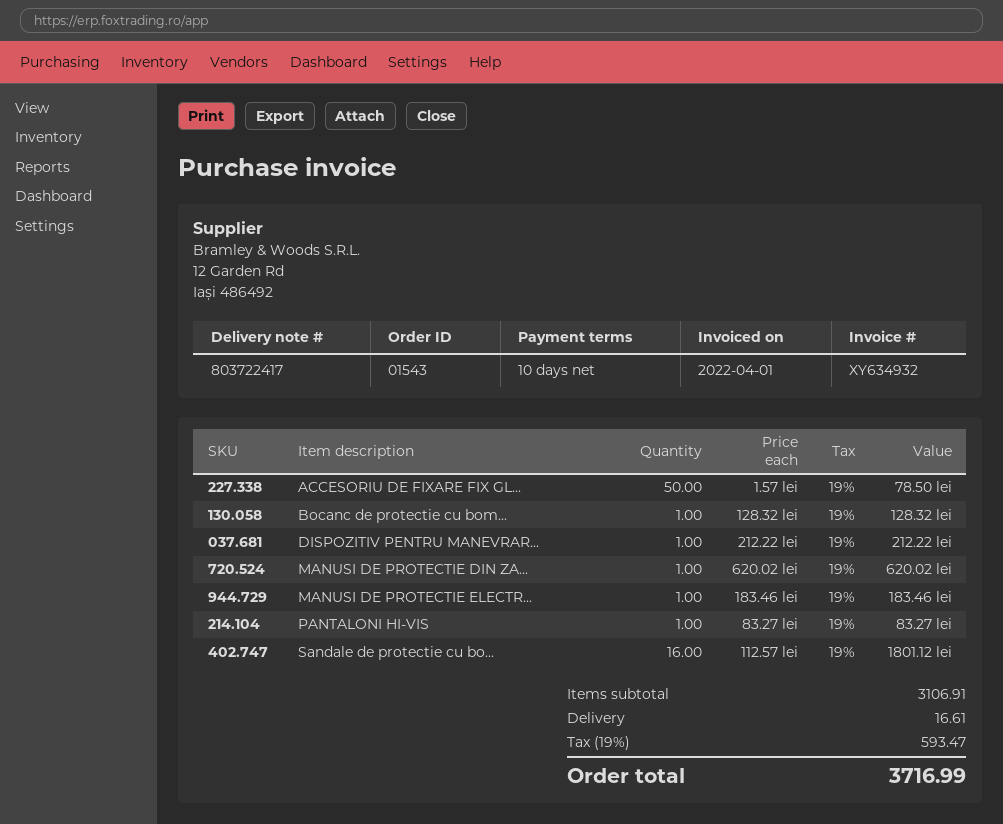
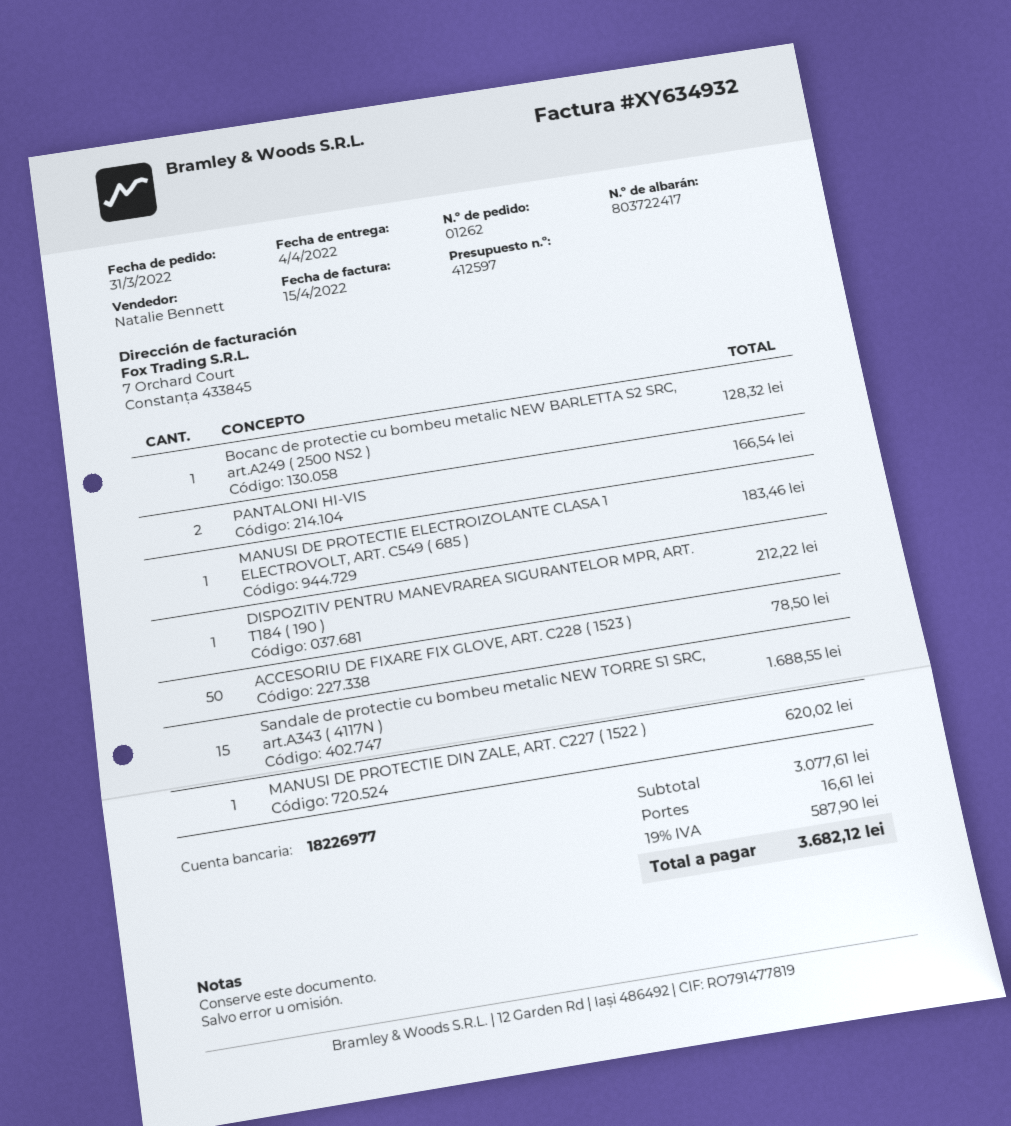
order number: 01543 -> 01262
invoice date: 2022-04-01 -> 2022-04-15
PANTALONI HI-VIS: 1 for 83.27 -> 2 for 166.54
Sandale de protectie cu bo...: 16 for 1801.12 -> 15 for 1688.55
subtotal: 3106.91 -> 3077.61
tax: 19% = 593.47 -> 19% = 587.90
total: 3716.99 -> 3682.12

